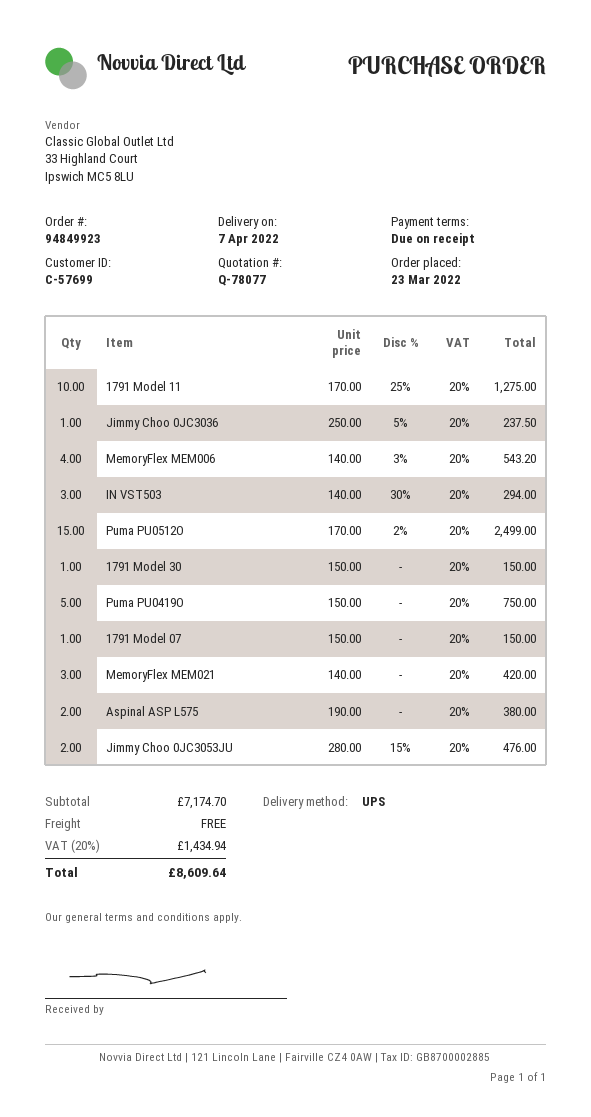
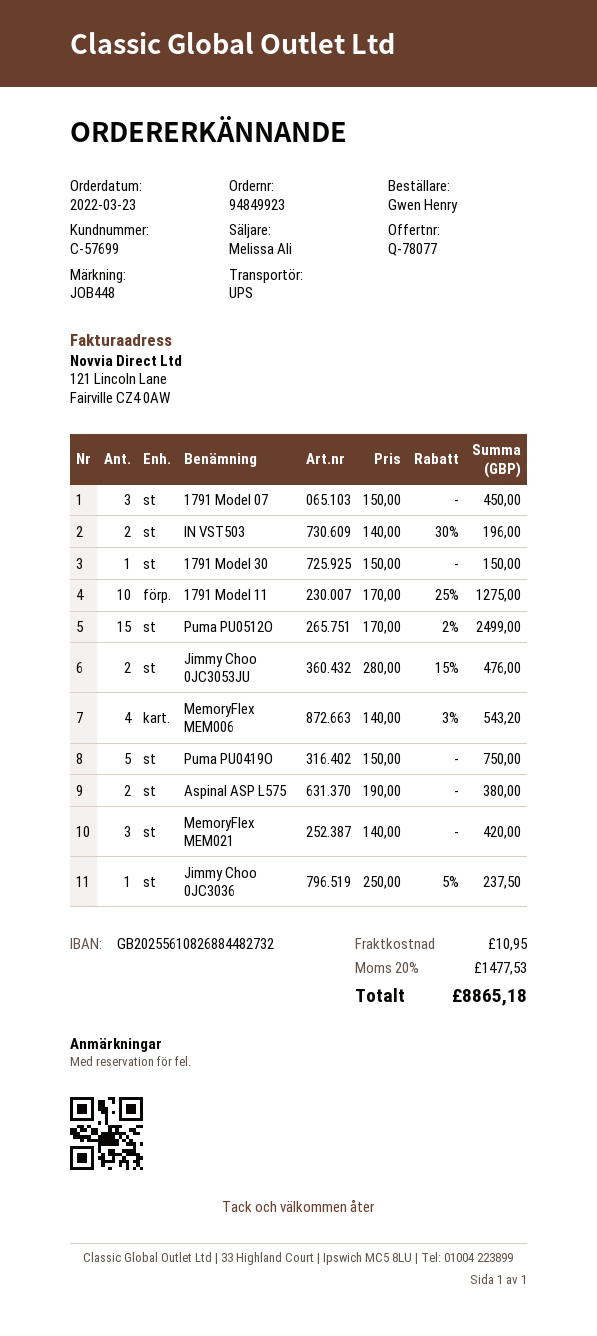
IN VST503: 3 x 140.00 - 30% = 294.00 -> 2 x 140.00 - 30% = 196.00
1791 Model 07: 1 x 150.00 = 150.00 -> 3 x 150.00 = 450.00
shipping: 0.00 -> 10.95
tax: 20% = 1434.94 -> 20% = 1477.53
total: 8609.64 -> 8865.18

